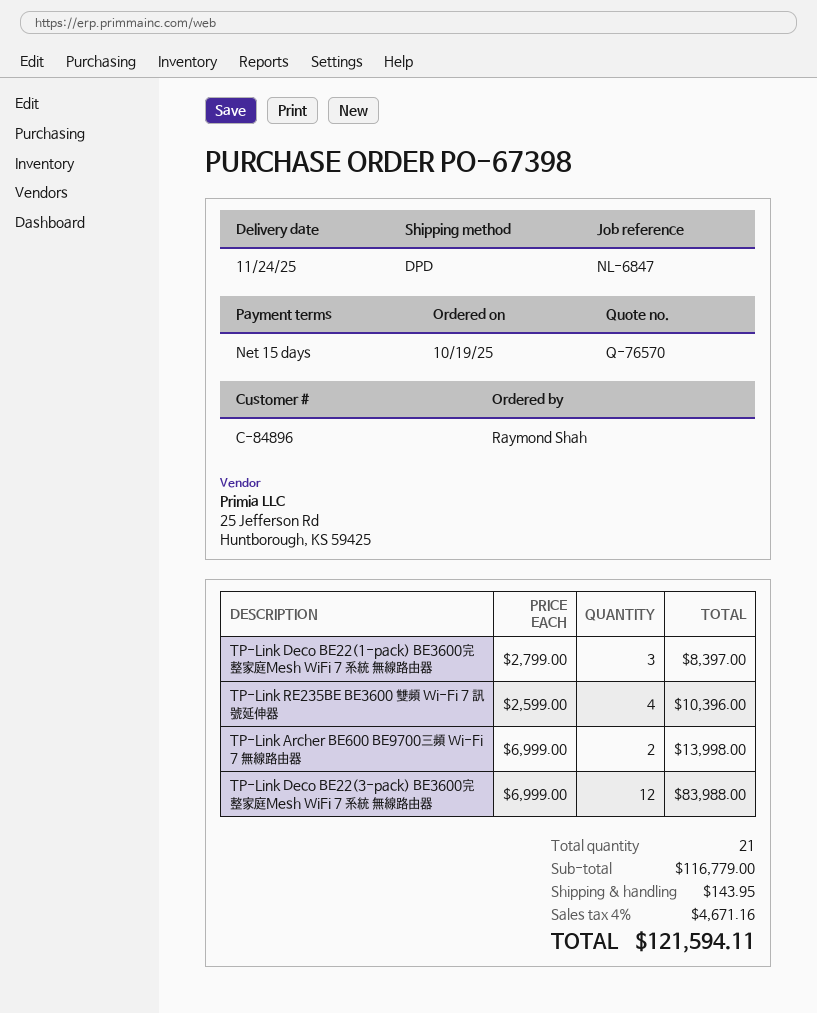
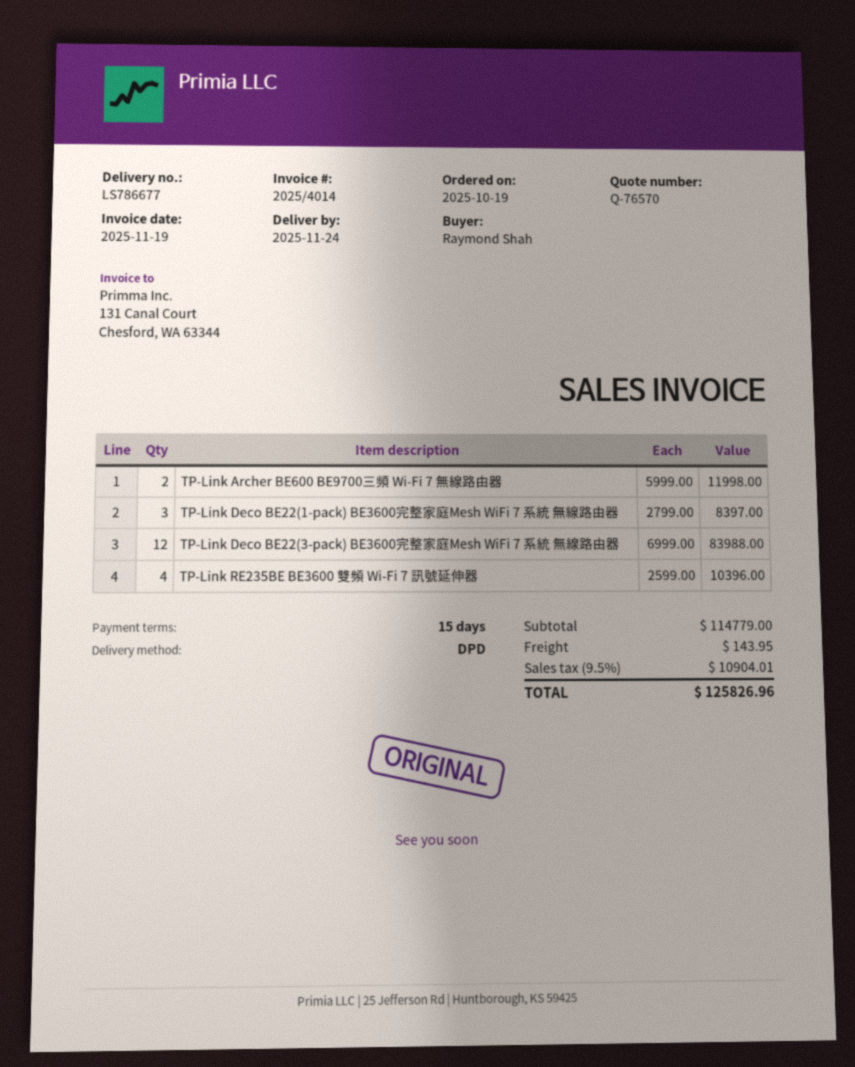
TP-Link Archer BE600 BE9700三頻 Wi-Fi 7 無線路由器: 2 x 6999.00 = 13998.00 -> 2 x 5999.00 = 11998.00
subtotal: 116779.00 -> 114779.00
tax: 4% = 4671.16 -> 9.5% = 10904.01
total: 121594.11 -> 125826.96

